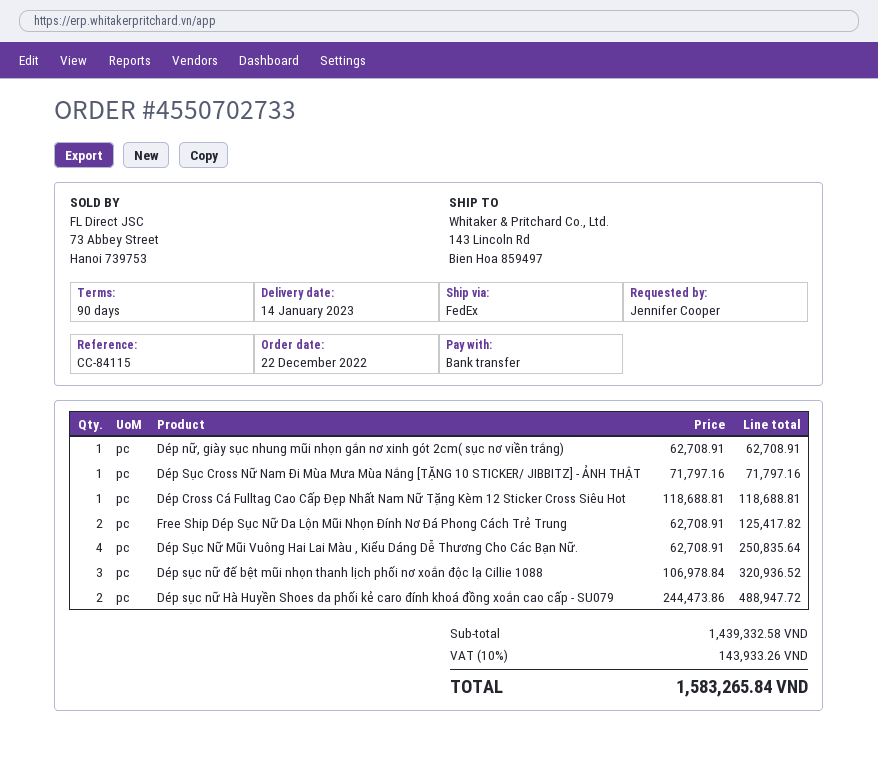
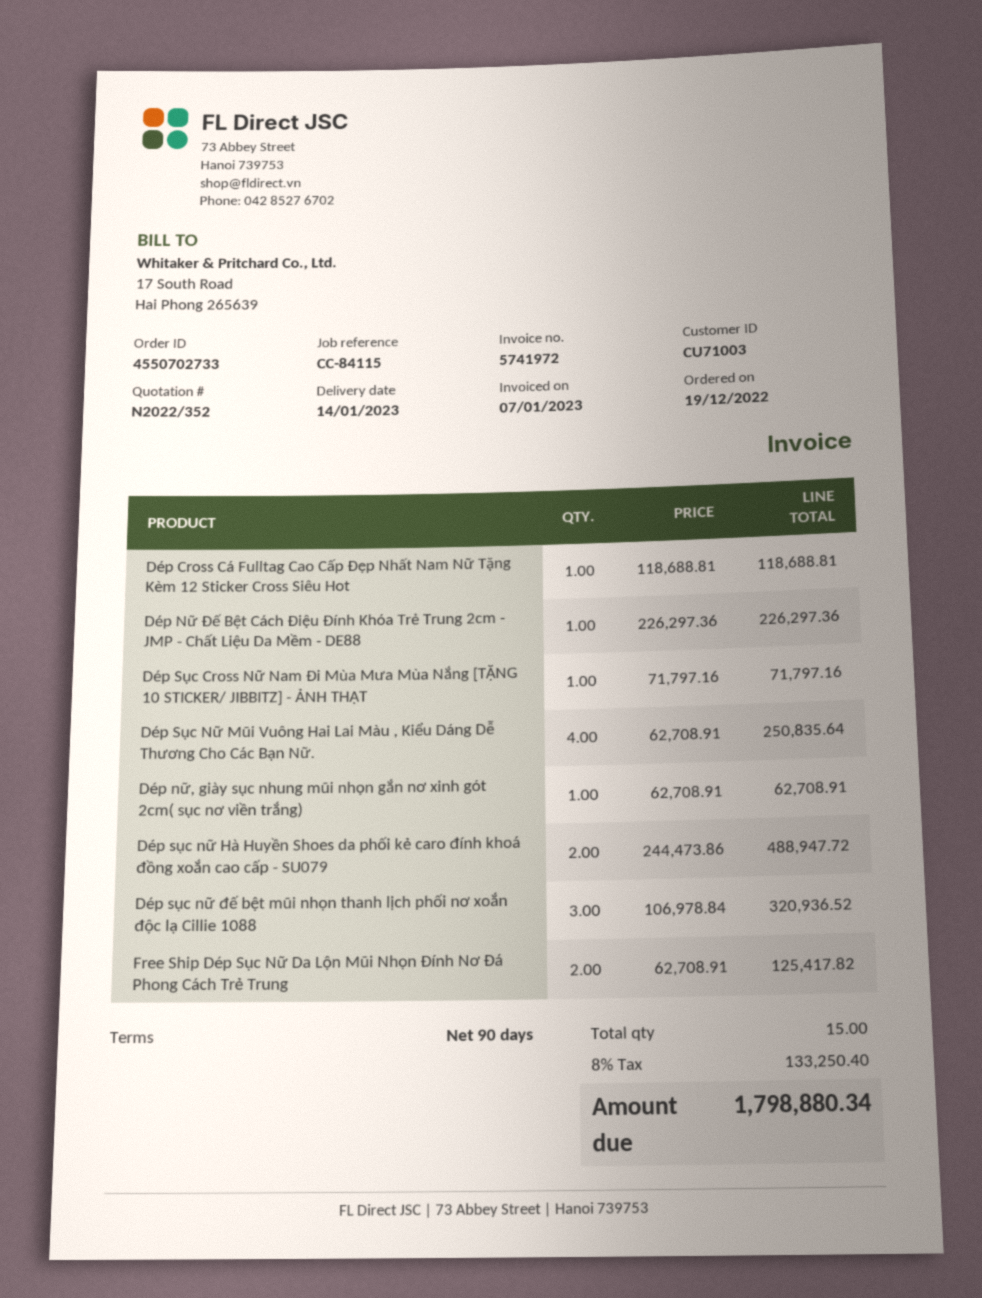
order date: 2022-12-22 -> 2022-12-19
Dép Nữ Đế Bệt Cách Điệu Đính Khóa Trẻ Trung 2cm - JMP - Chất Liệu Da Mềm - DE88: none -> 1 x 226297.36 = 226297.36
tax: 10% = 143933.26 -> 8% = 133250.40
total: 1583265.84 -> 1798880.34

